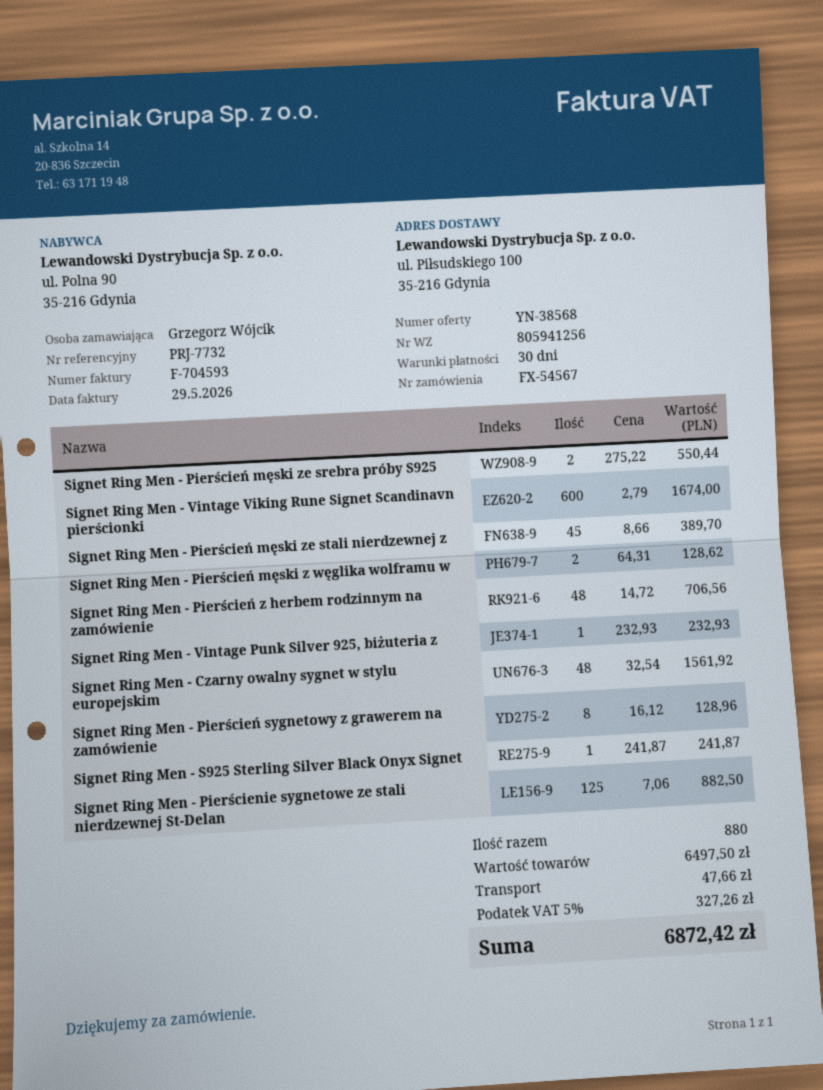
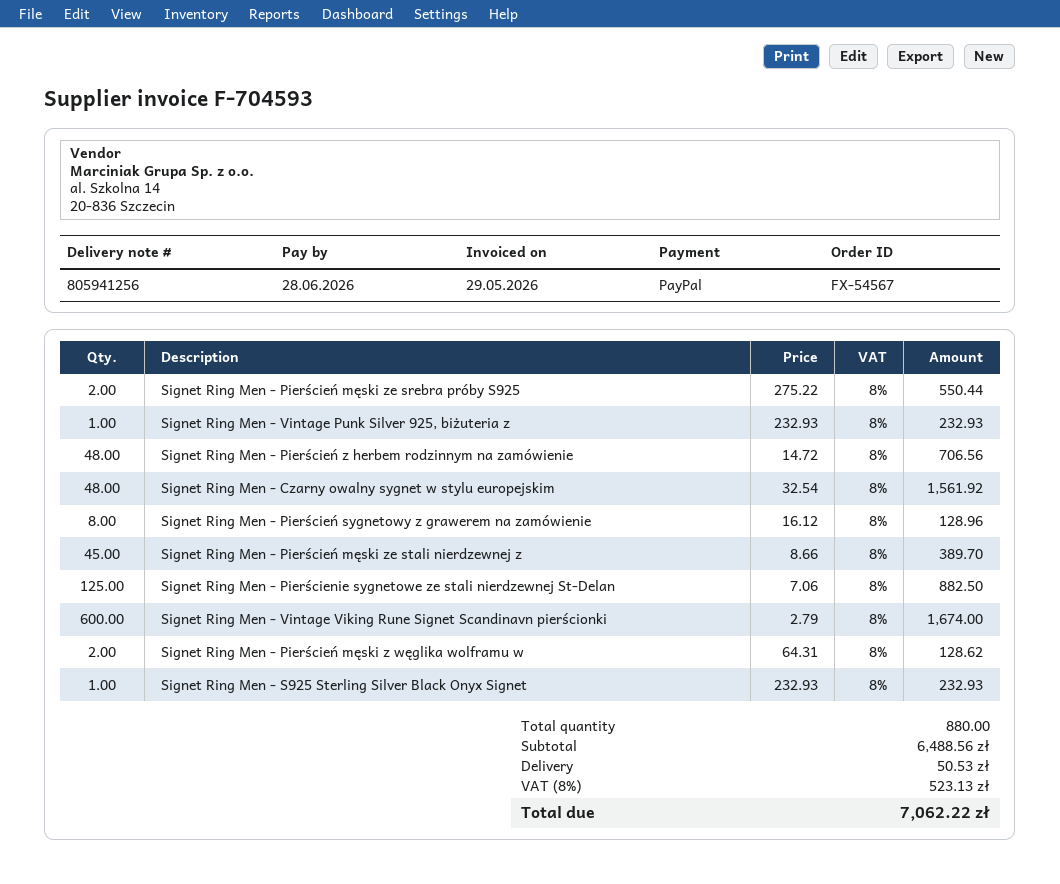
Signet Ring Men - S925 Sterling Silver Black Onyx Signet: 1 x 241.87 = 241.87 -> 1 x 232.93 = 232.93
subtotal: 6497.50 -> 6488.56
shipping: 47.66 -> 50.53
tax: 5% = 327.26 -> 8% = 523.13
total: 6872.42 -> 7062.22

